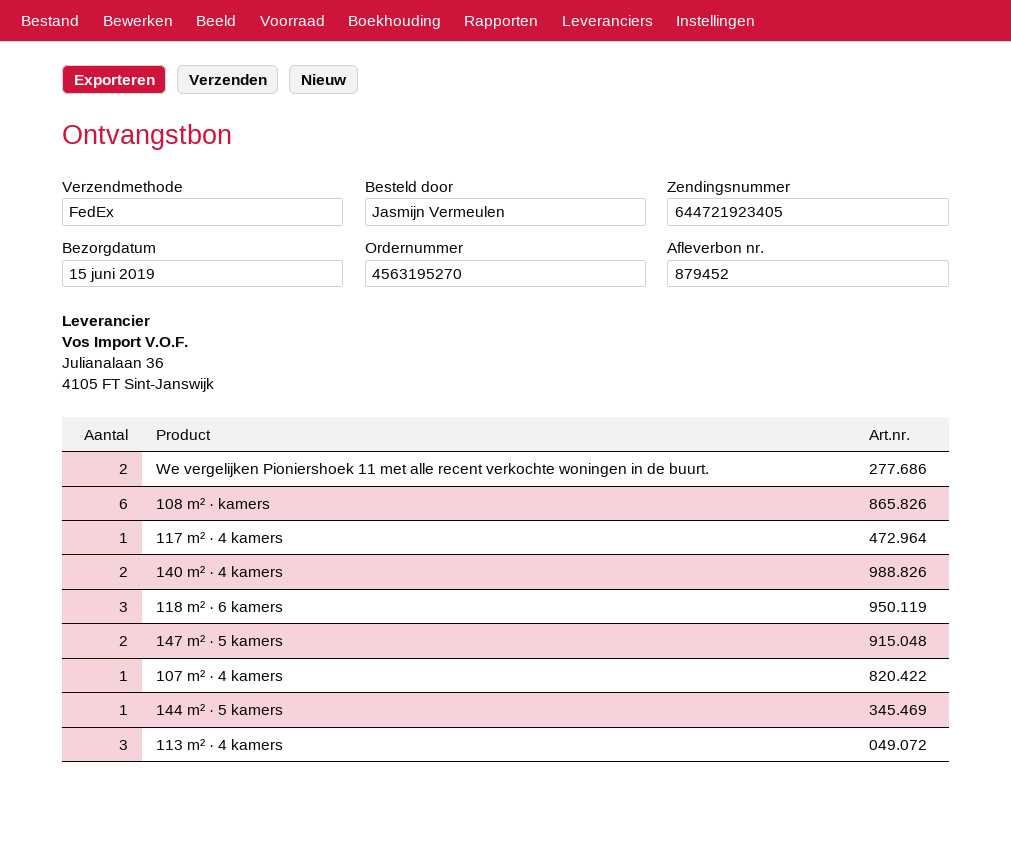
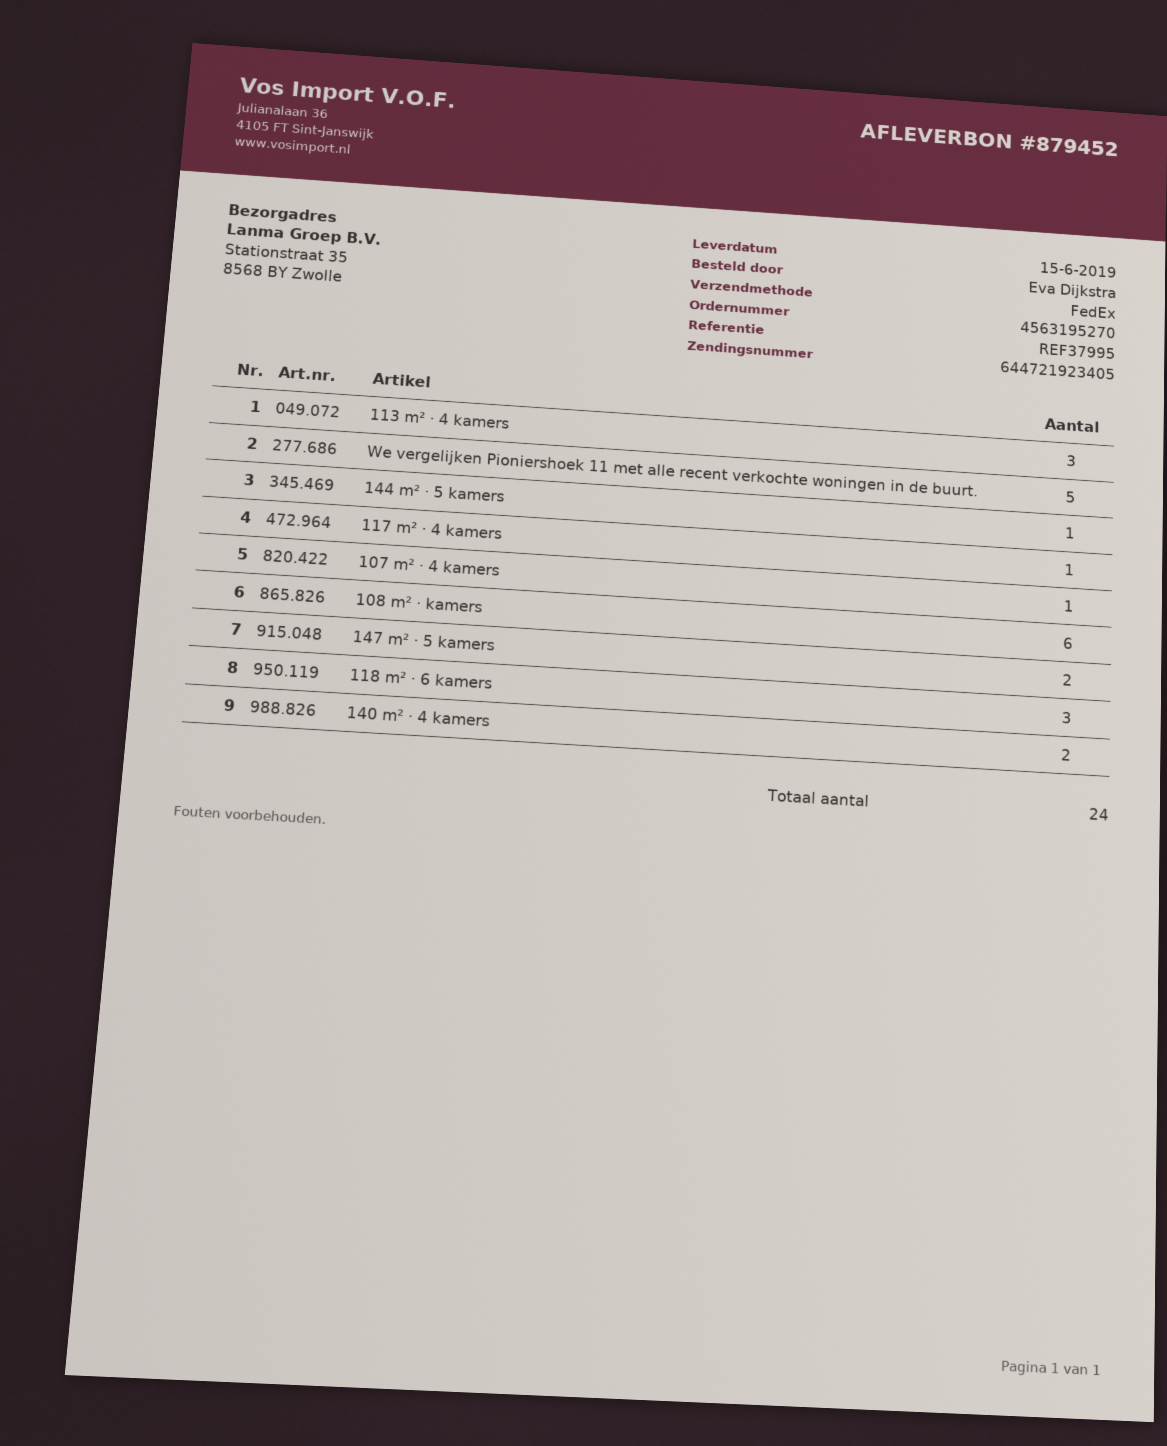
ordered by: Jasmijn Vermeulen -> Eva Dijkstra
We vergelijken Pioniershoek 11 met alle recent verkochte woningen in de buurt.: 2 -> 5

